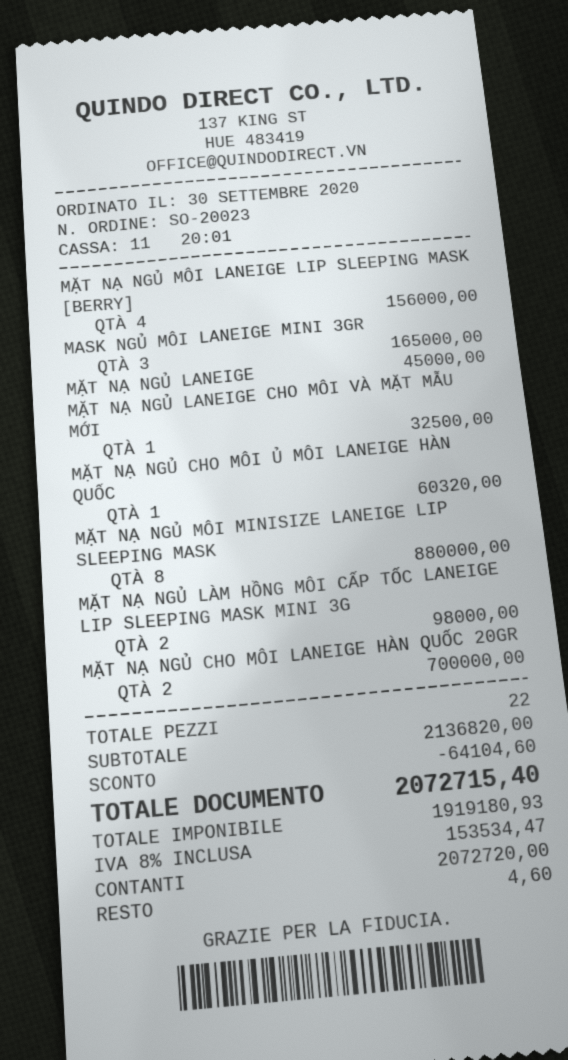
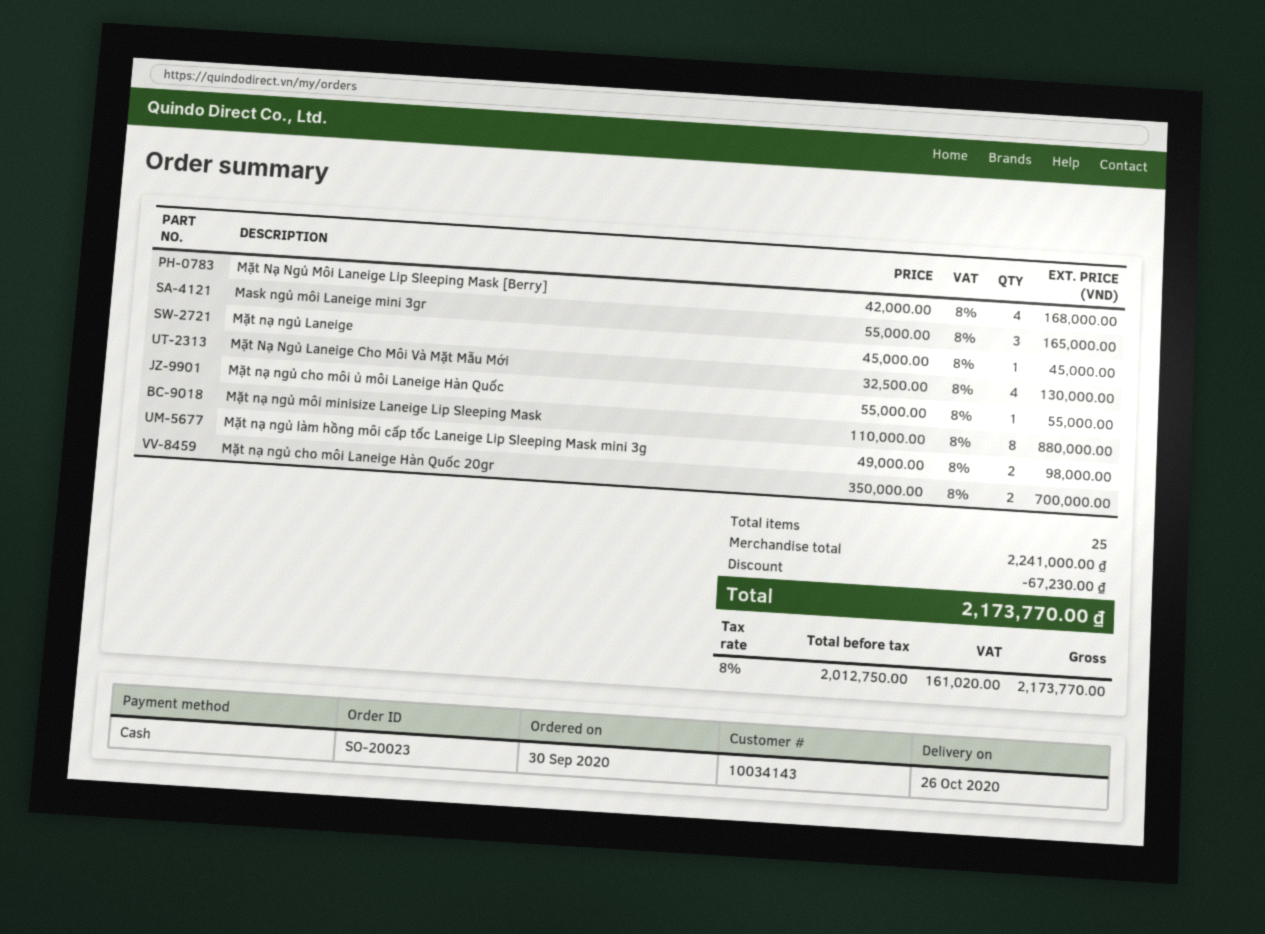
MẶT NẠ NGỦ MÔI LANEIGE LIP SLEEPING MASK [BERRY]: 4 for 156000.00 -> 4 for 168000.00
MẶT NẠ NGỦ LANEIGE CHO MÔI VÀ MẶT MẪU MỚI: 1 for 32500.00 -> 4 for 130000.00
MẶT NẠ NGỦ CHO MÔI Ủ MÔI LANEIGE HÀN QUỐC: 1 for 60320.00 -> 1 for 55000.00
total quantity: 22 -> 25
subtotal: 2136820.00 -> 2241000.00
discount: 64104.60 -> 67230.00
net: 1919180.93 -> 2012750.00
tax: 8% = 153534.47 -> 8% = 161020.00
total: 2072715.40 -> 2173770.00

